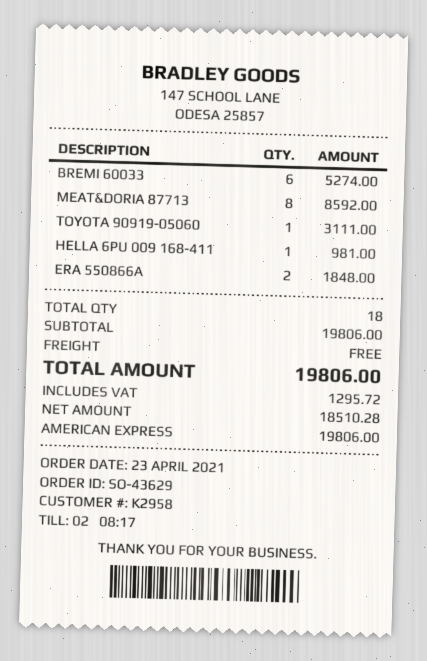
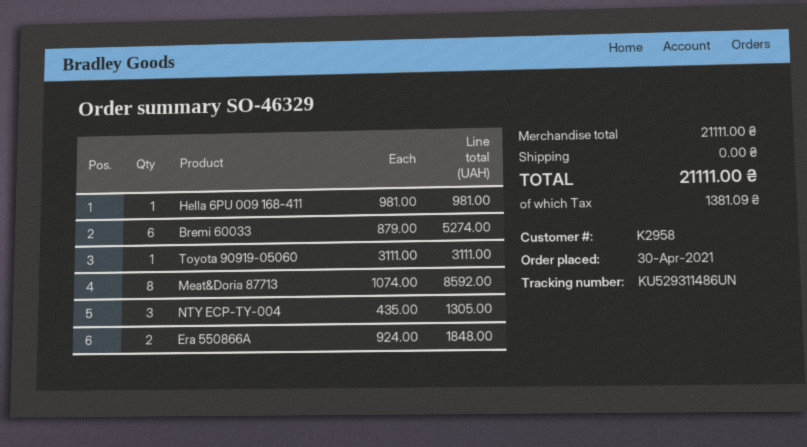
order number: SO-43629 -> SO-46329
order date: 2021-04-23 -> 2021-04-30
NTY ECP-TY-004: none -> 3 for 1305.00
subtotal: 19806.00 -> 21111.00
tax: 1295.72 -> 1381.09
total: 19806.00 -> 21111.00

